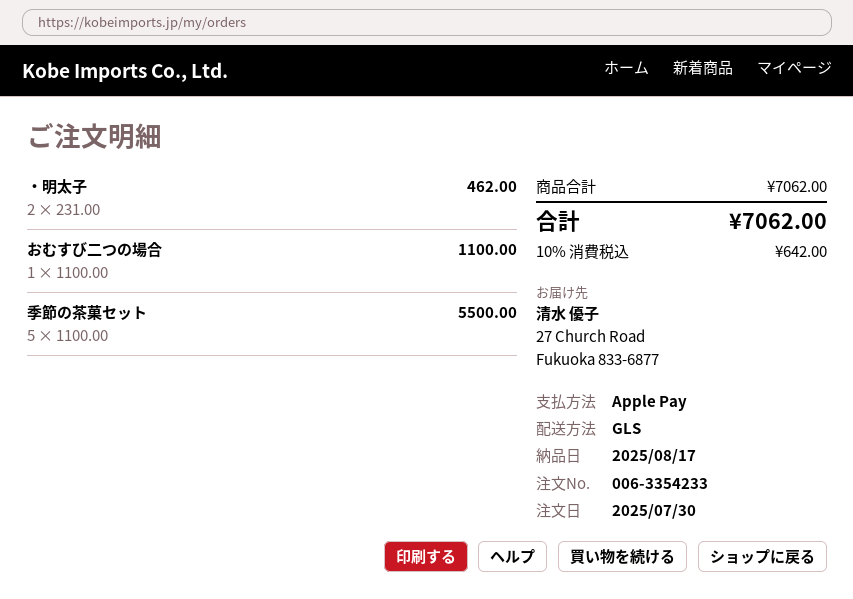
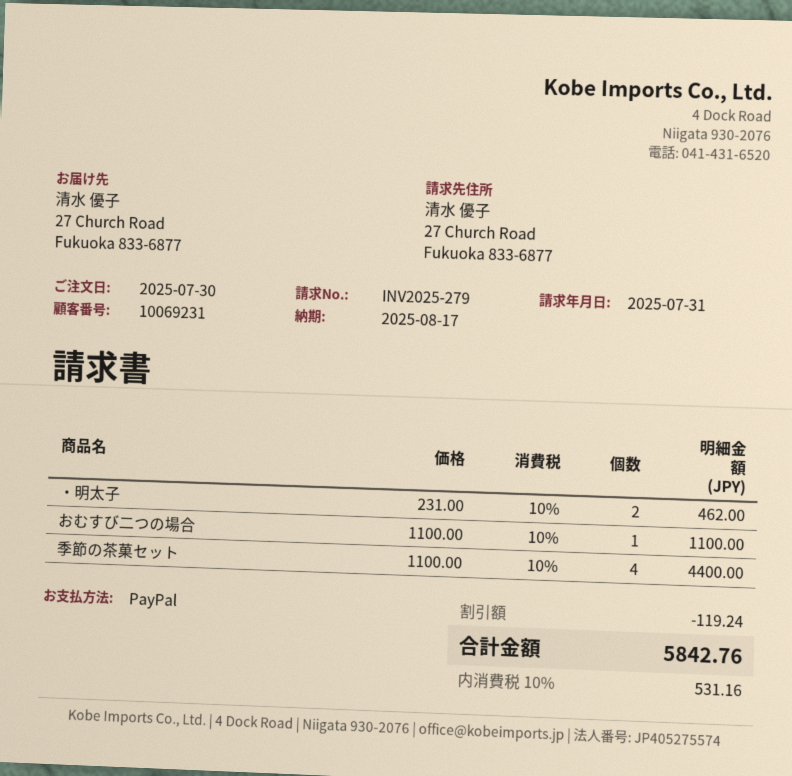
payment method: Apple Pay -> PayPal
季節の茶菓セット: 5 x 1100.00 = 5500.00 -> 4 x 1100.00 = 4400.00
discount: none -> 119.24
tax: 10% = 642.00 -> 10% = 531.16
total: 7062.00 -> 5842.76

